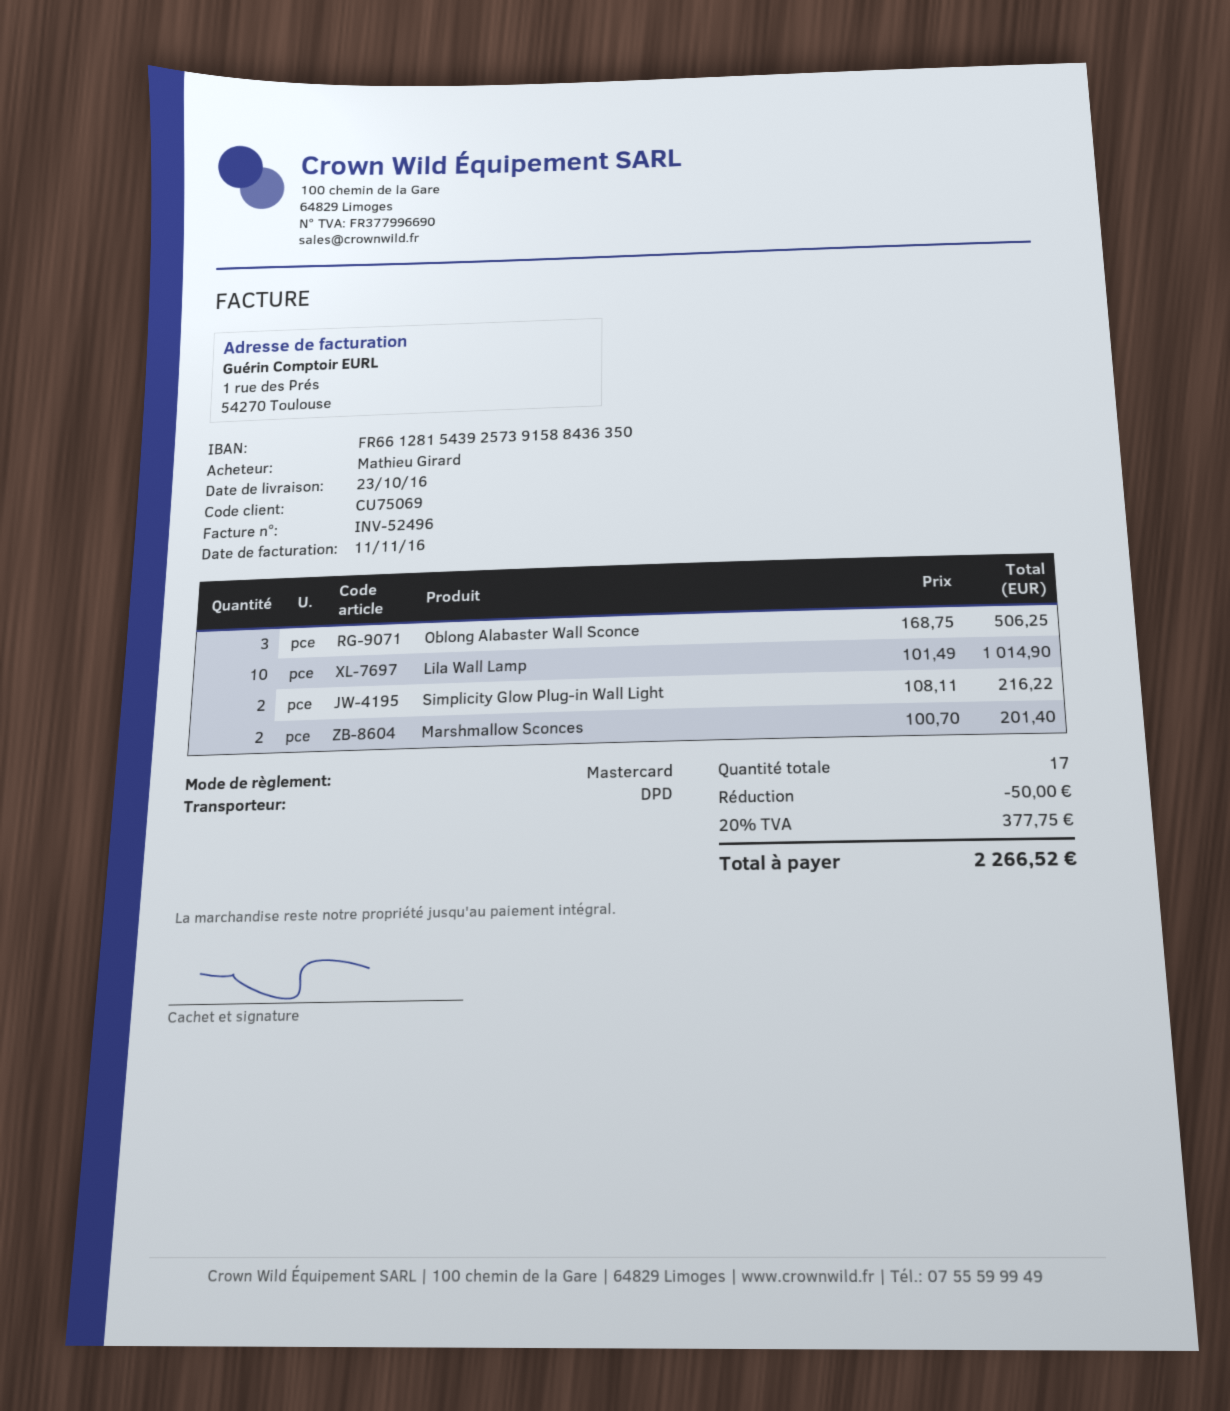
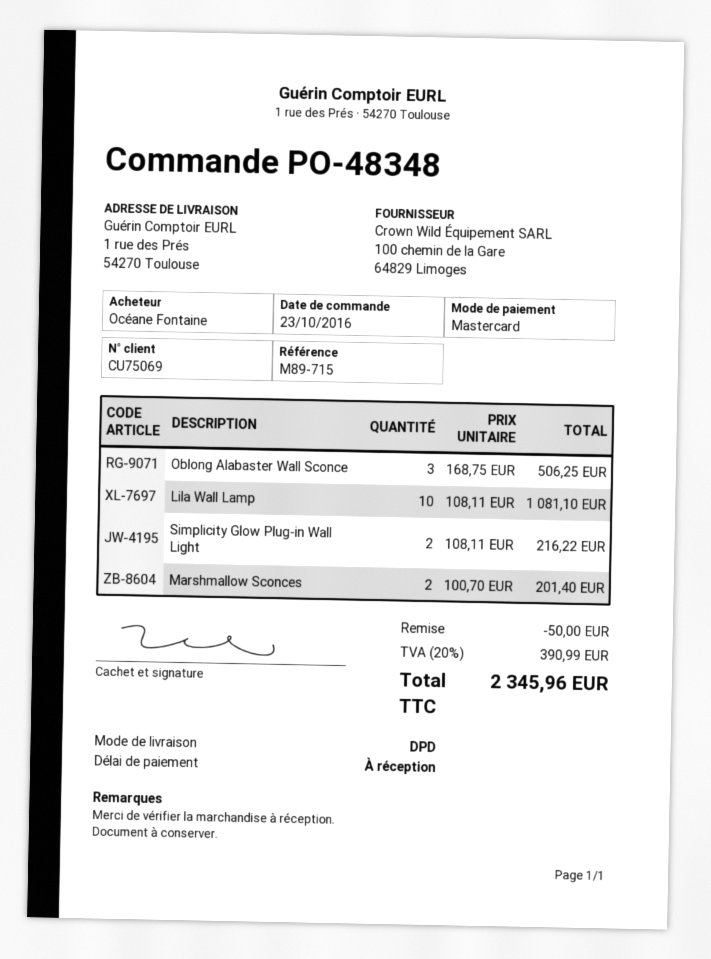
ordered by: Mathieu Girard -> Océane Fontaine
Lila Wall Lamp: 10 x 101.49 = 1014.90 -> 10 x 108.11 = 1081.10
tax: 20% = 377.75 -> 20% = 390.99
total: 2266.52 -> 2345.96

